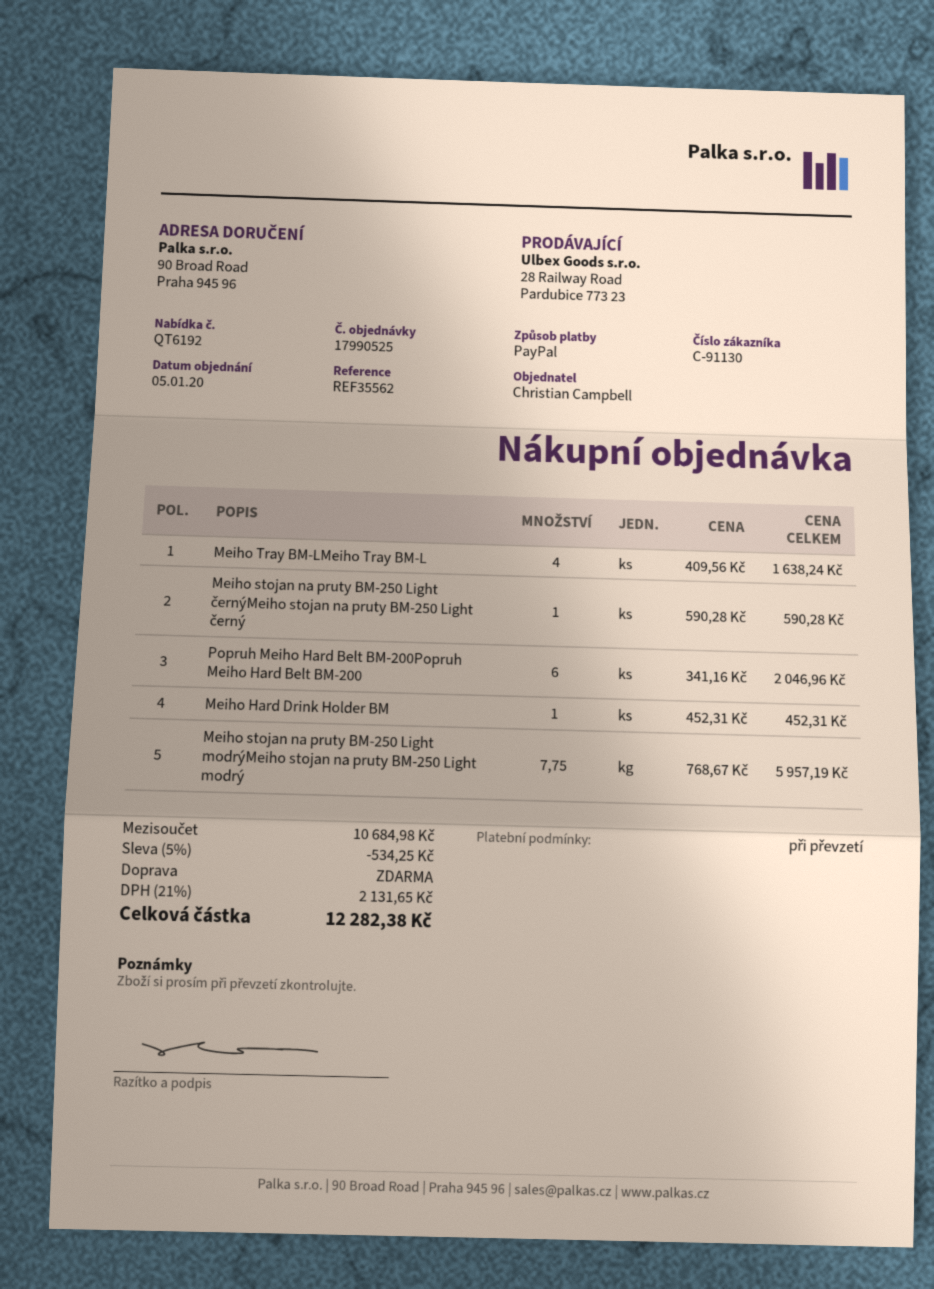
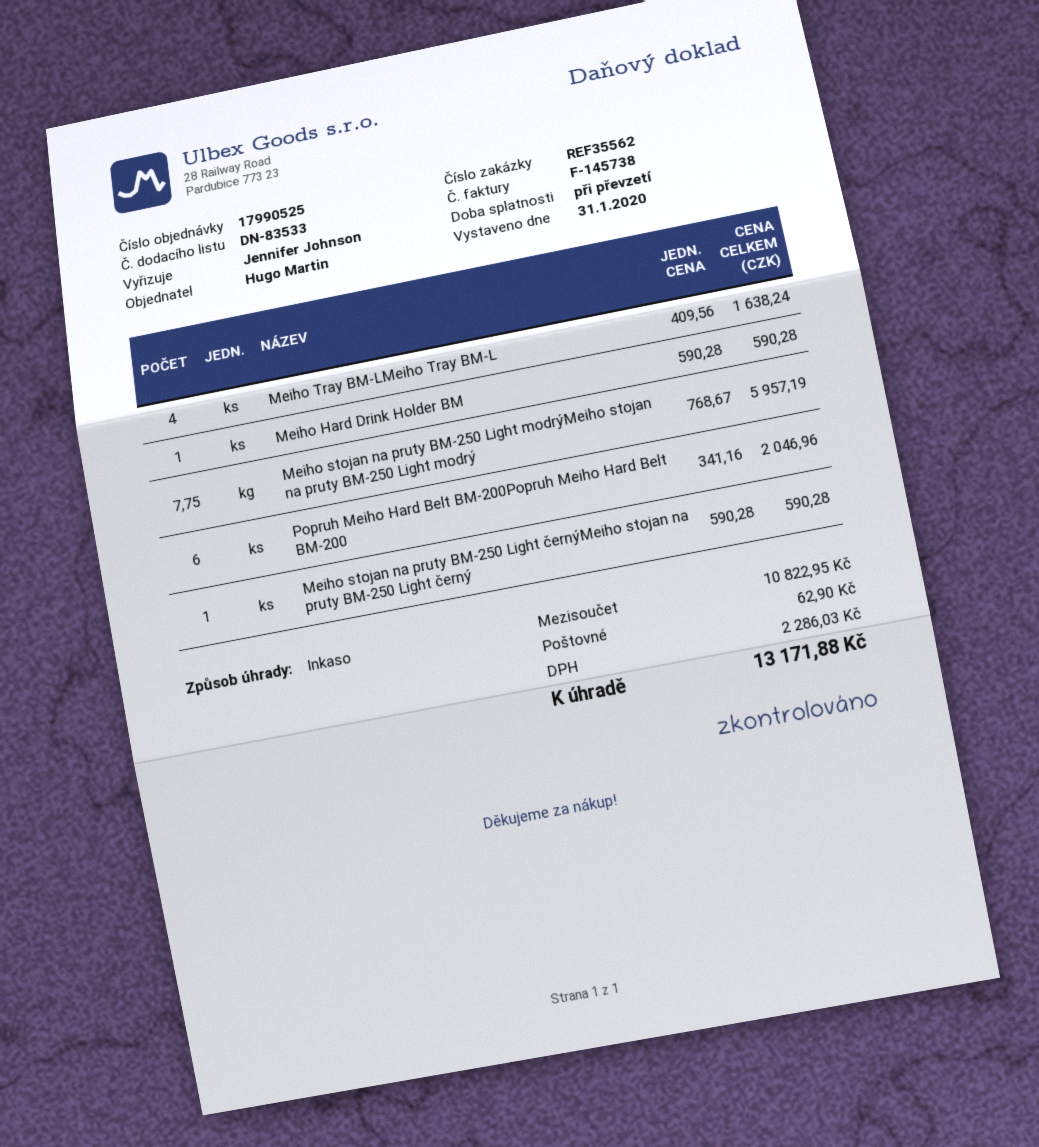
ordered by: Christian Campbell -> Hugo Martin
payment method: PayPal -> direct debit
Meiho Hard Drink Holder BM: 1 x 452.31 = 452.31 -> 1 x 590.28 = 590.28
subtotal: 10684.98 -> 10822.95
discount: 5% = 534.25 -> none
shipping: 0.00 -> 62.90
tax: 2131.65 -> 2286.03
total: 12282.38 -> 13171.88

